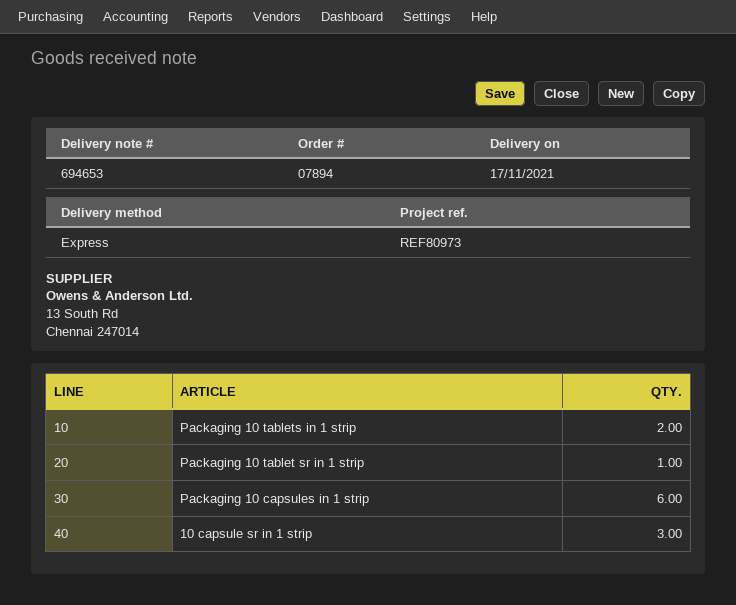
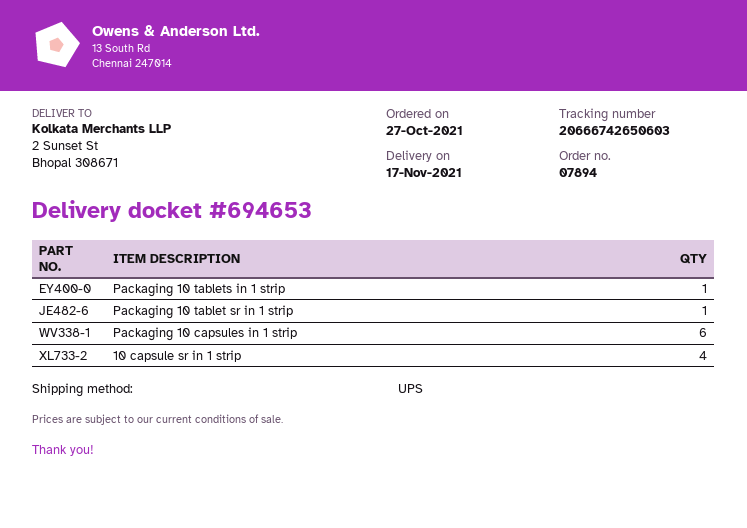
shipping method: express -> UPS
Packaging 10 tablets in 1 strip: 2 -> 1
10 capsule sr in 1 strip: 3 -> 4

